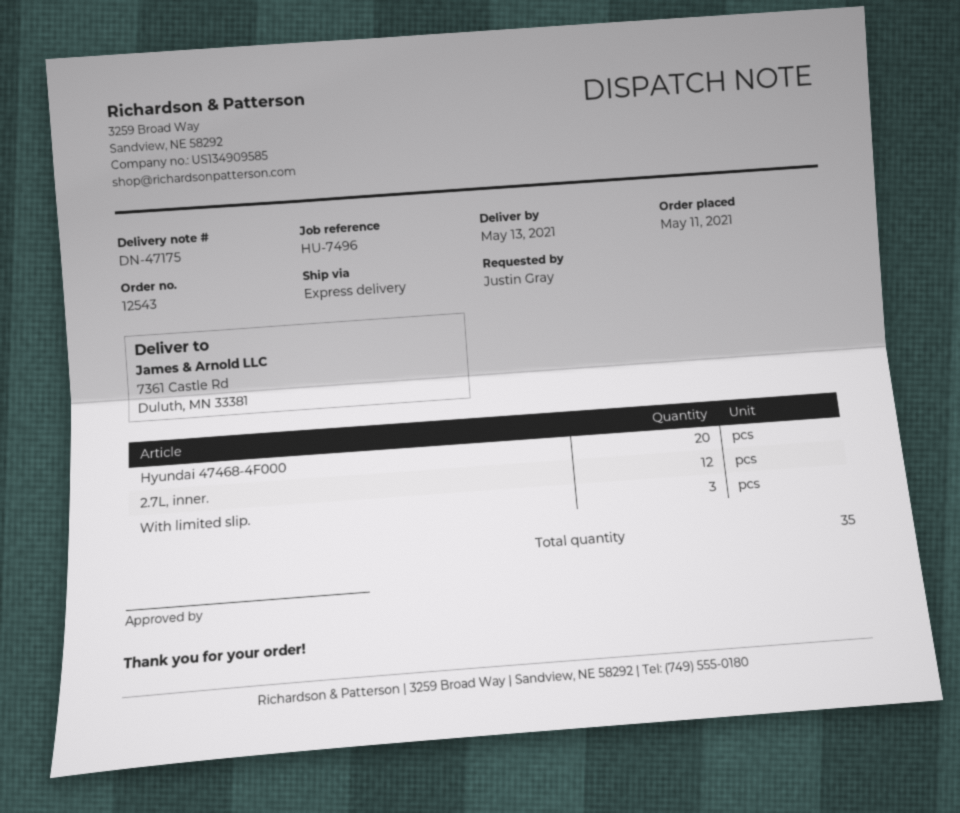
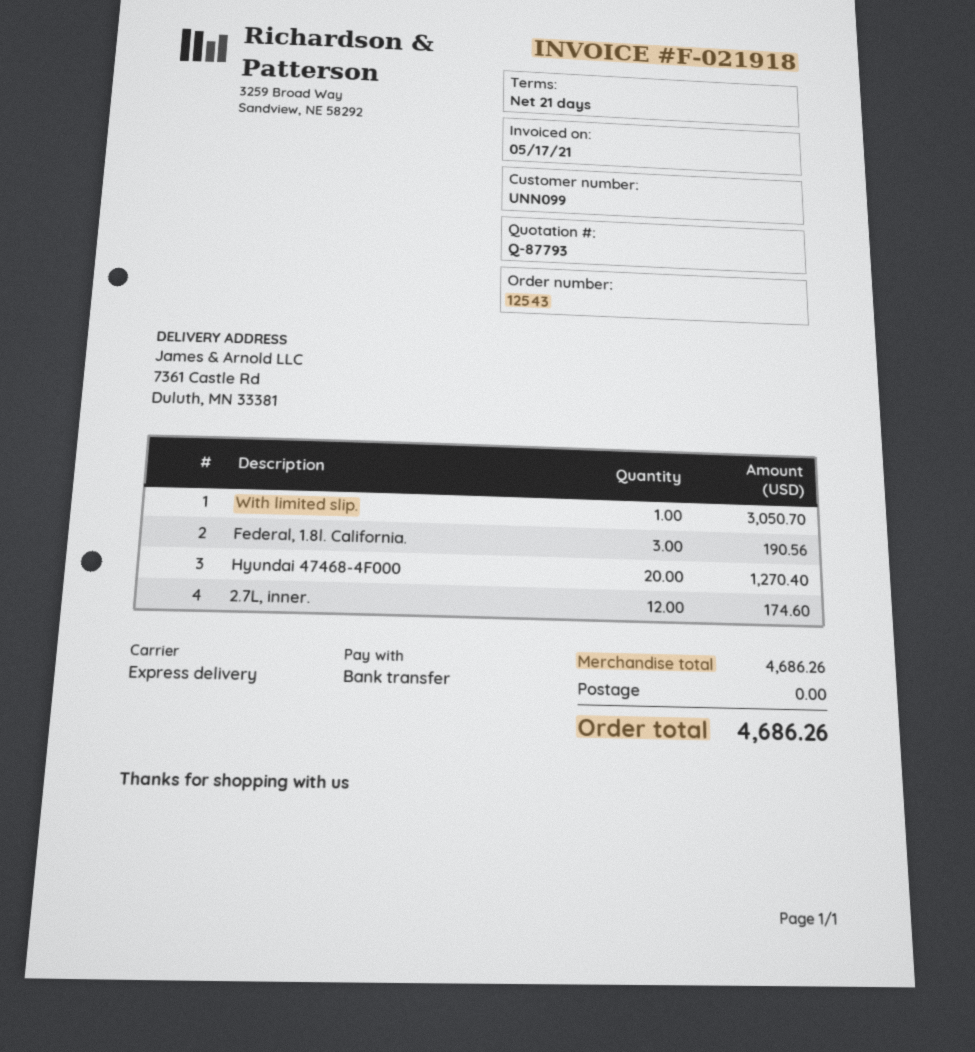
With limited slip.: 3 -> 1
Federal, 1.8l. California.: none -> 3

